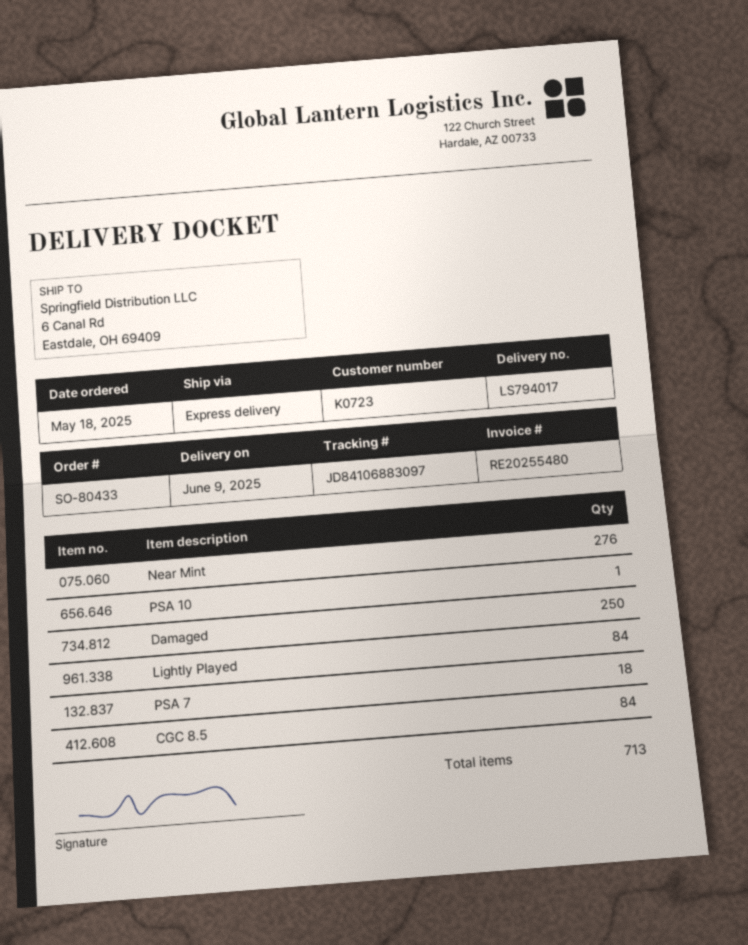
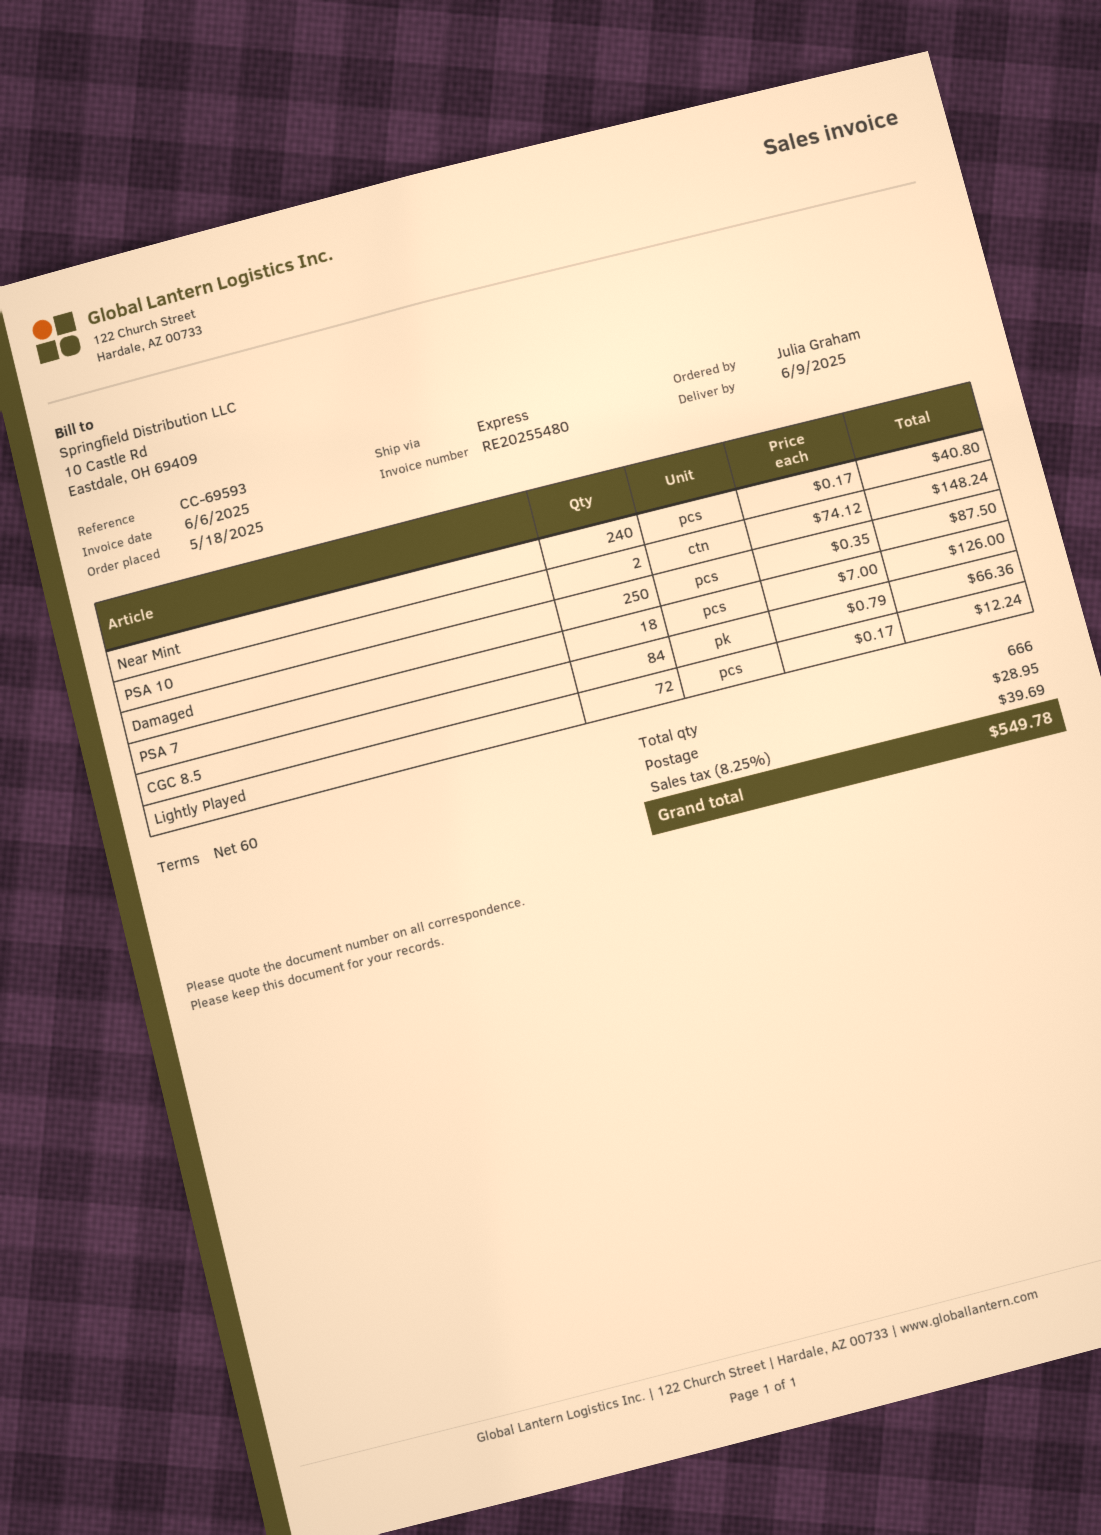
Near Mint: 276 -> 240
PSA 10: 1 -> 2
Lightly Played: 84 -> 72
total quantity: 713 -> 666

